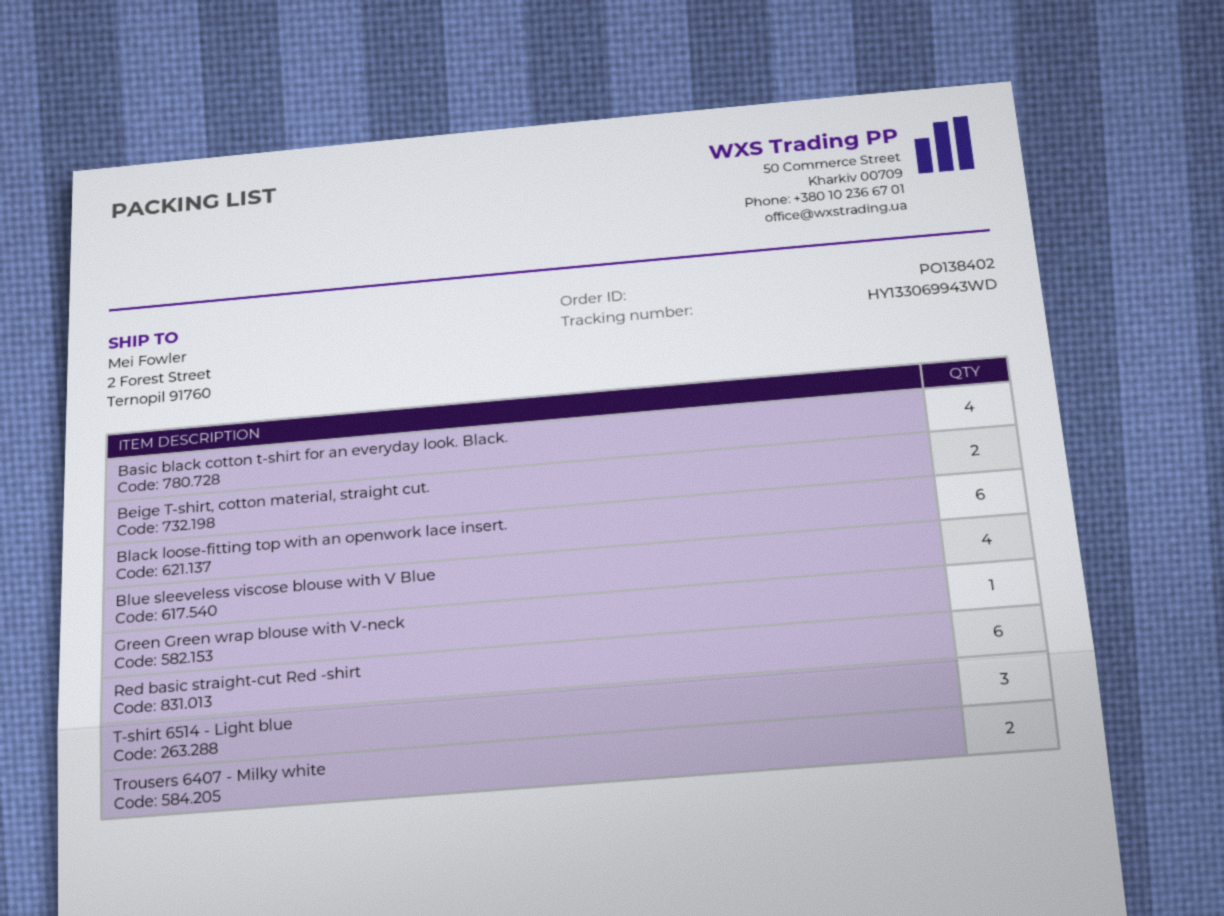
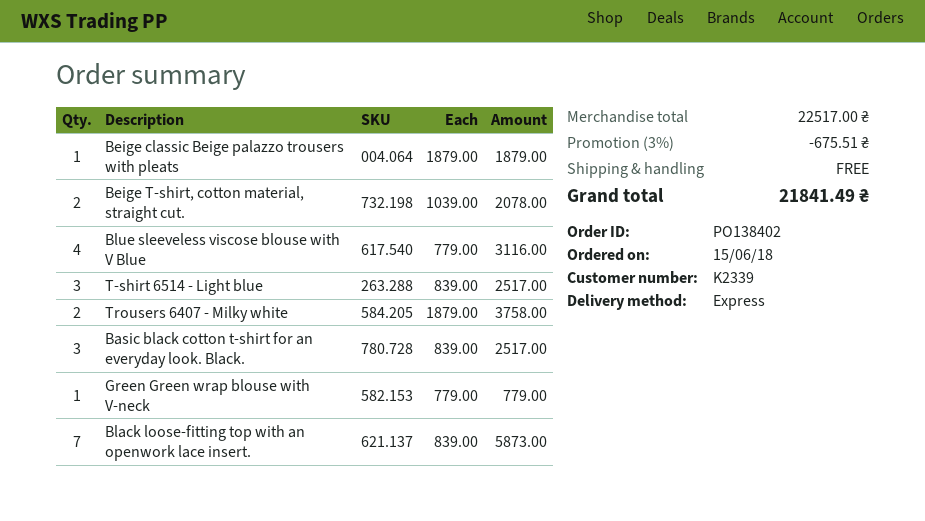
Basic black cotton t-shirt for an everyday look. Black.: 4 -> 3
Black loose-fitting top with an openwork lace insert.: 6 -> 7
Red basic straight-cut Red -shirt: 6 -> none
Beige classic Beige palazzo trousers with pleats: none -> 1

